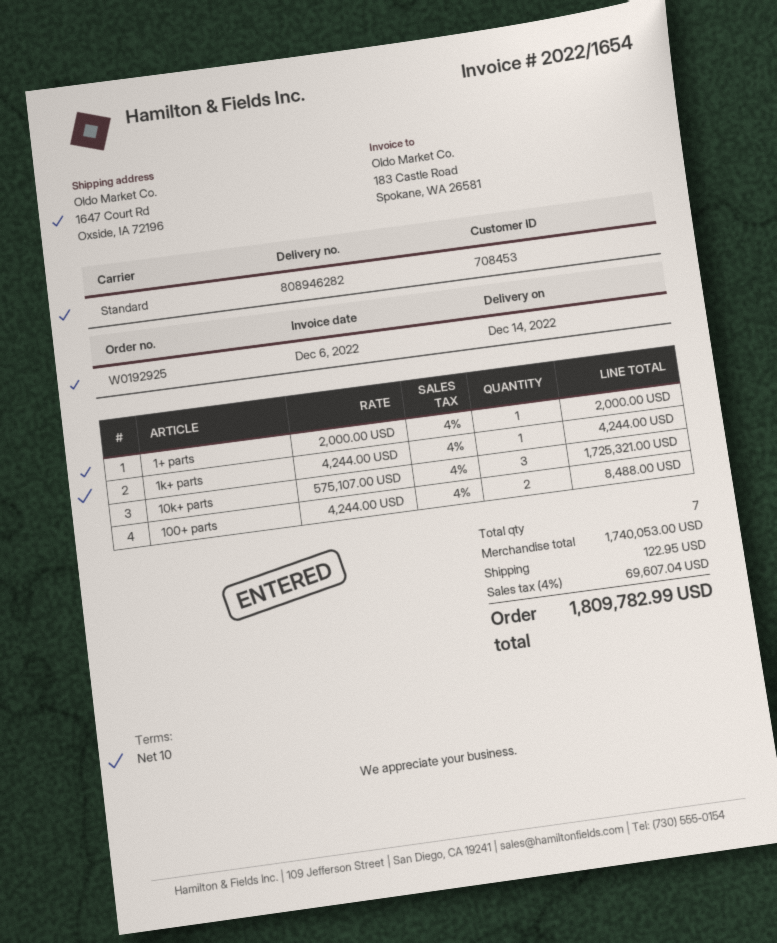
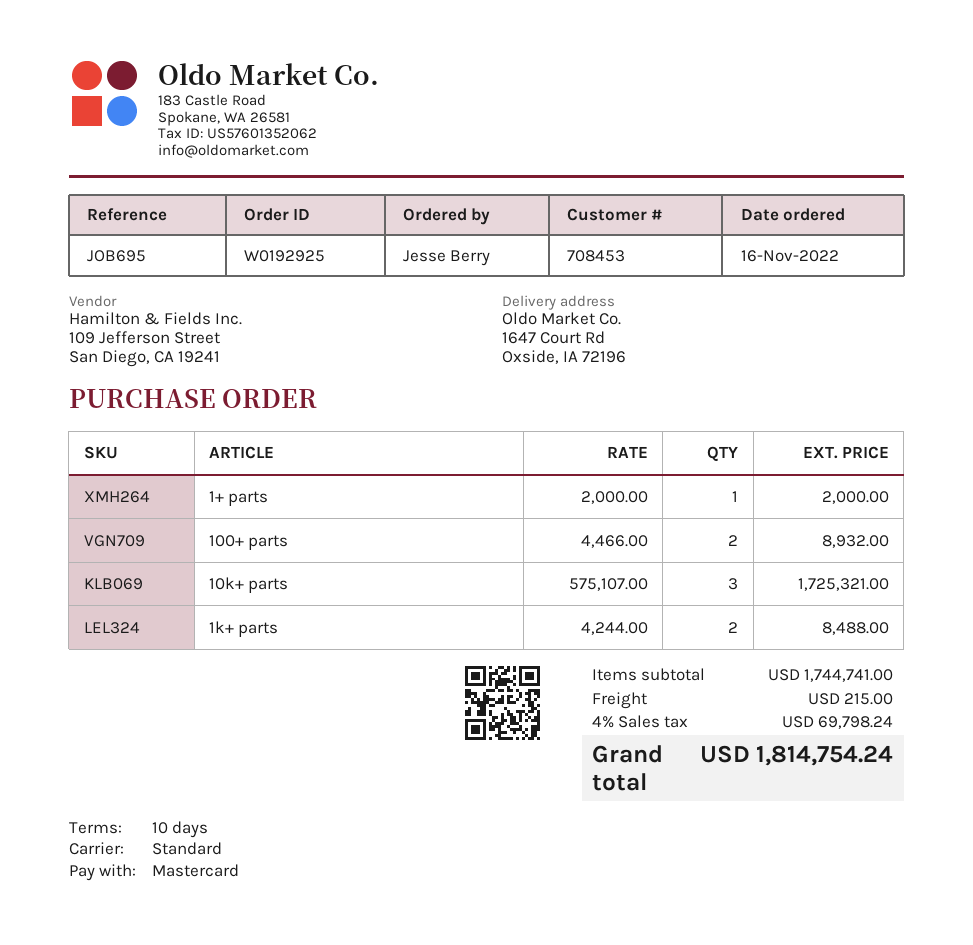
1k+ parts: 1 x 4244.00 = 4244.00 -> 2 x 4244.00 = 8488.00
100+ parts: 2 x 4244.00 = 8488.00 -> 2 x 4466.00 = 8932.00
subtotal: 1740053.00 -> 1744741.00
shipping: 122.95 -> 215.00
tax: 4% = 69607.04 -> 4% = 69798.24
total: 1809782.99 -> 1814754.24

